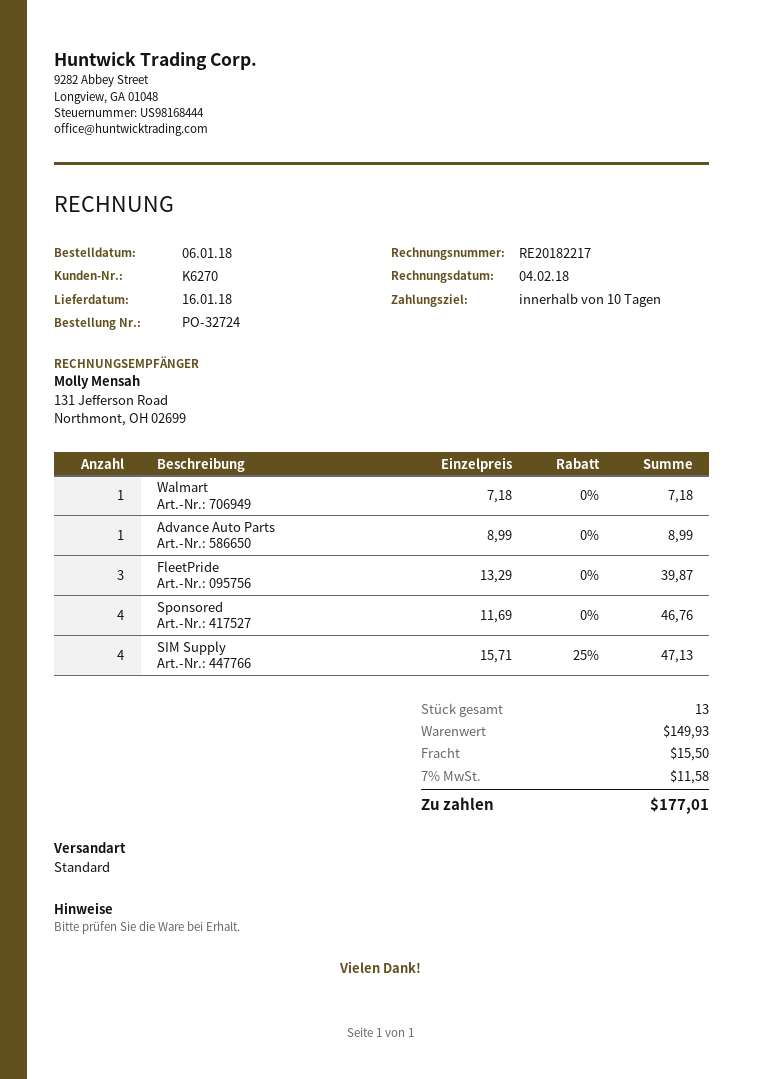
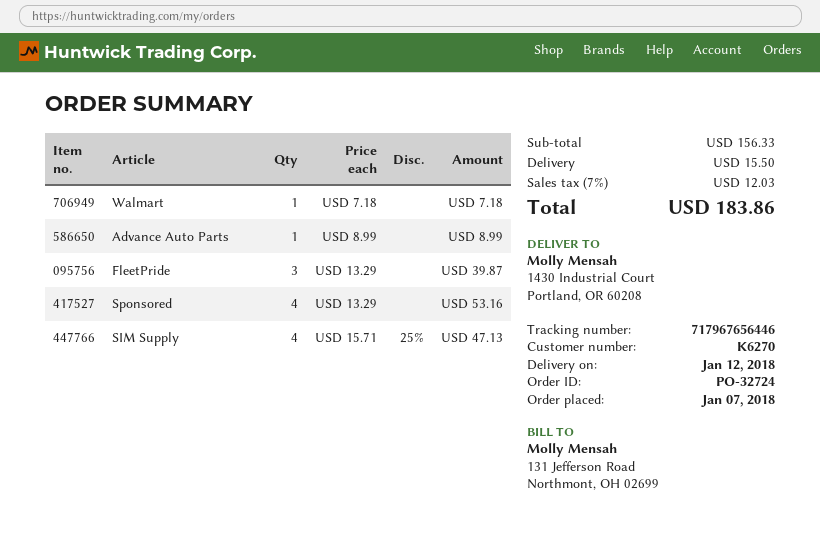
order date: 2018-01-06 -> 2018-01-07
delivery date: 2018-01-16 -> 2018-01-12
Sponsored: 4 x 11.69 = 46.76 -> 4 x 13.29 = 53.16
subtotal: 149.93 -> 156.33
tax: 7% = 11.58 -> 7% = 12.03
total: 177.01 -> 183.86

